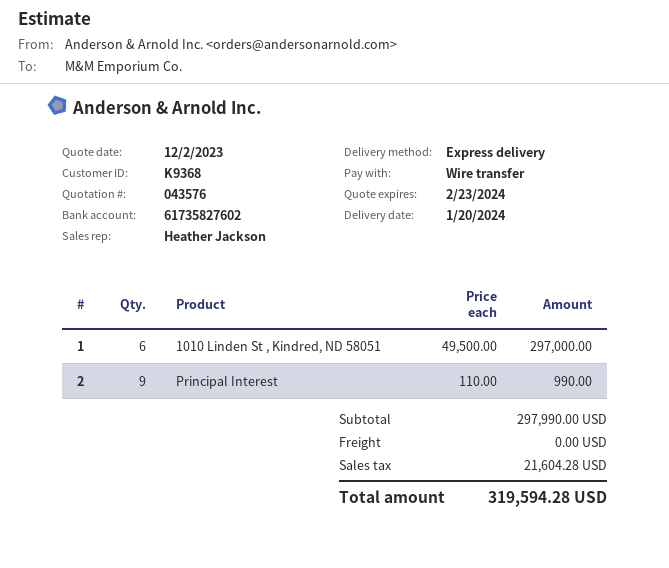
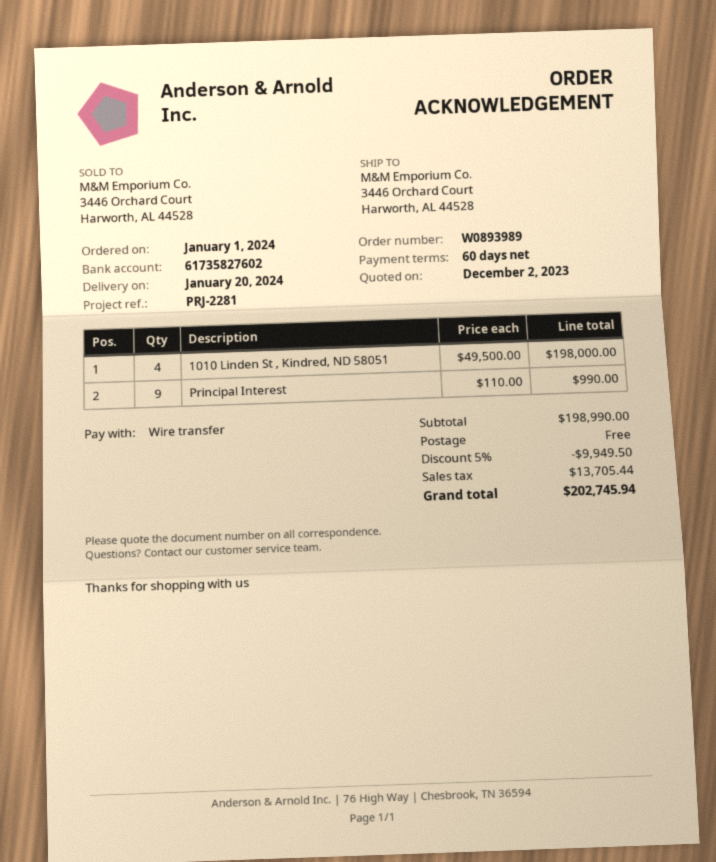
1010 Linden St , Kindred, ND 58051: 6 x 49500.00 = 297000.00 -> 4 x 49500.00 = 198000.00
subtotal: 297990.00 -> 198990.00
discount: none -> 5% = 9949.50
tax: 21604.28 -> 13705.44
total: 319594.28 -> 202745.94

